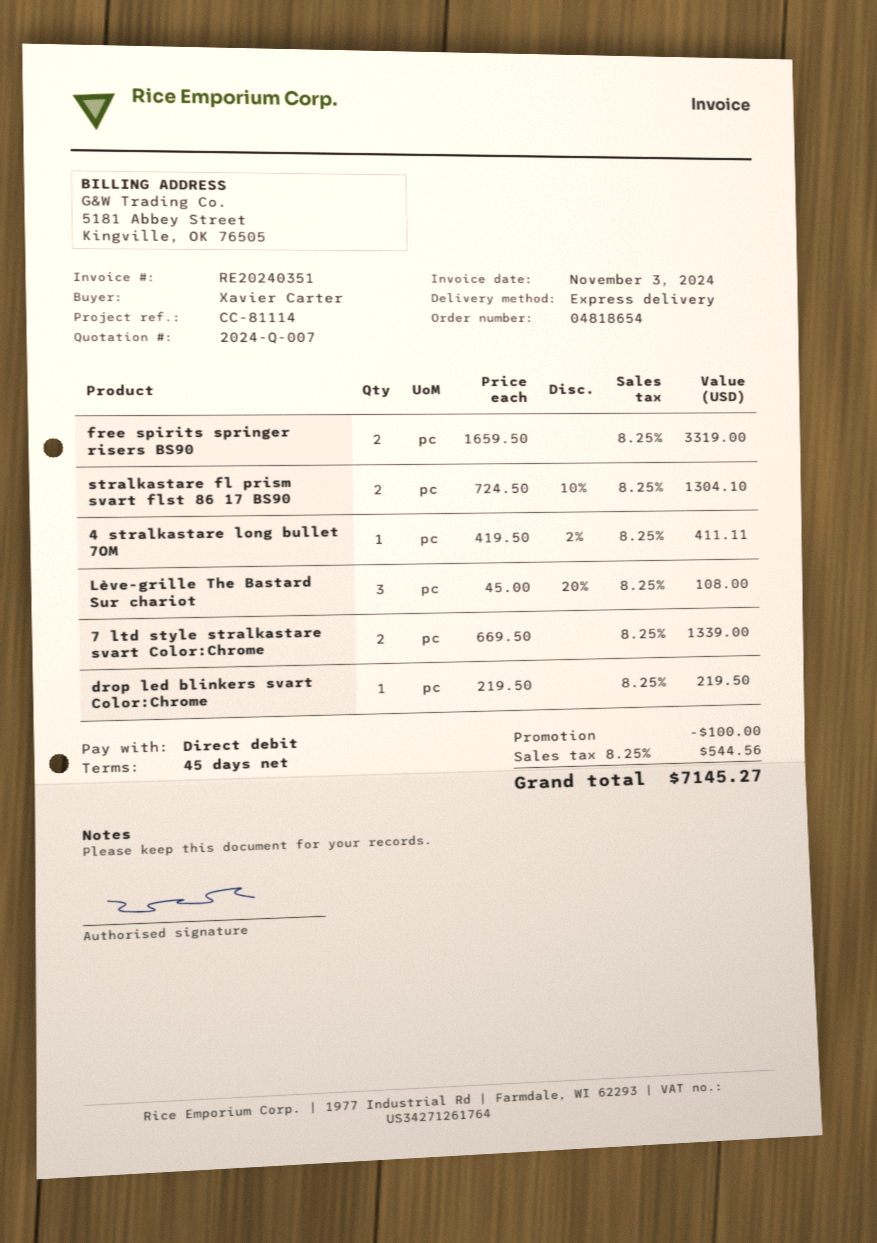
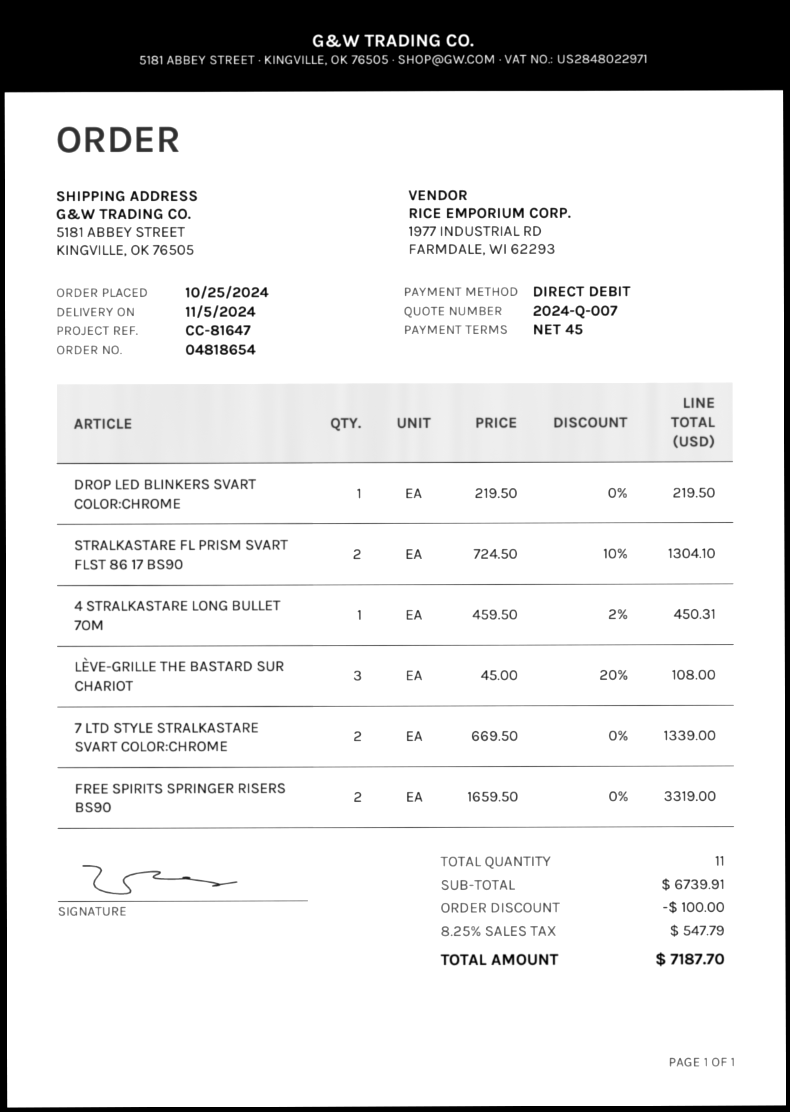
reference: CC-81114 -> CC-81647
4 stralkastare long bullet 7OM: 1 x 419.50 - 2% = 411.11 -> 1 x 459.50 - 2% = 450.31
tax: 8.25% = 544.56 -> 8.25% = 547.79
total: 7145.27 -> 7187.70

